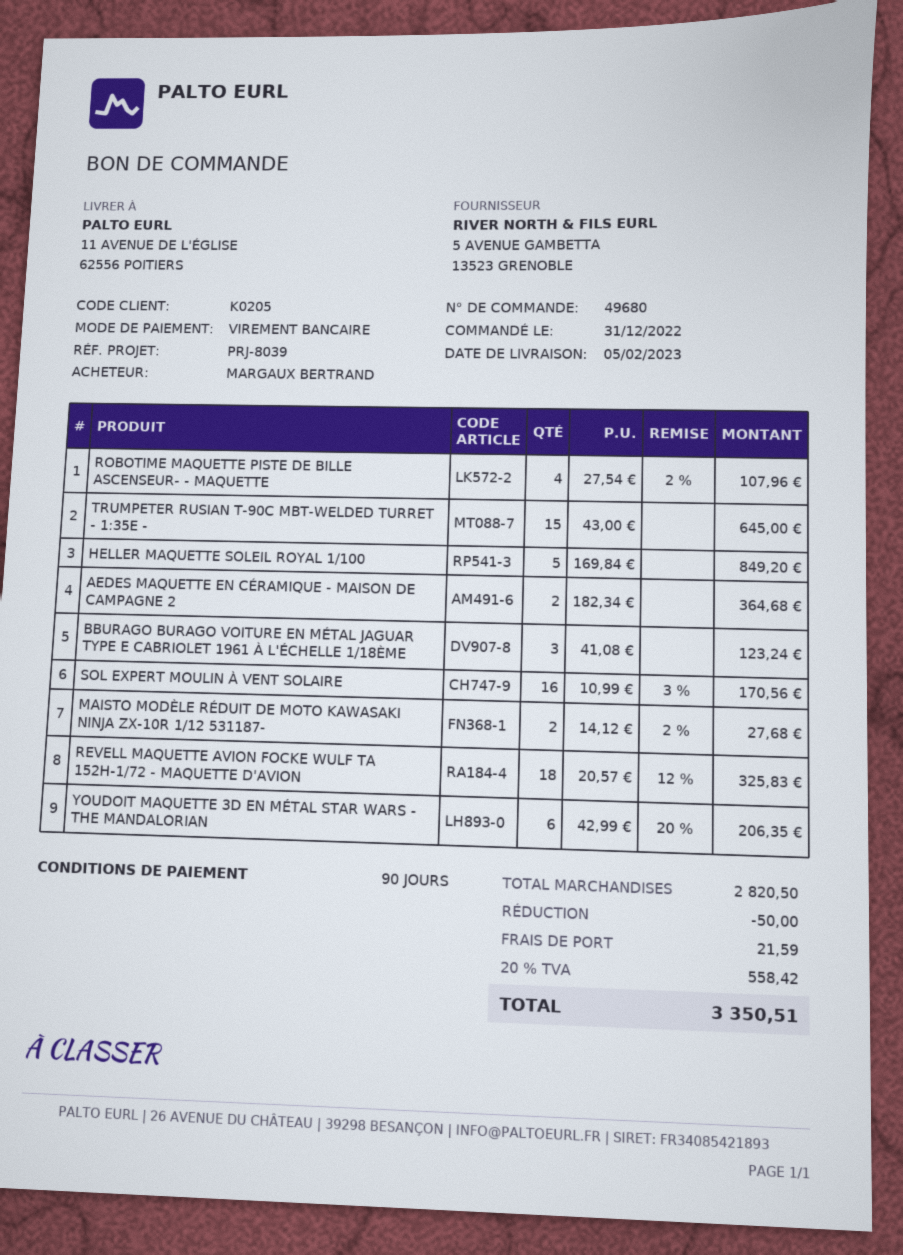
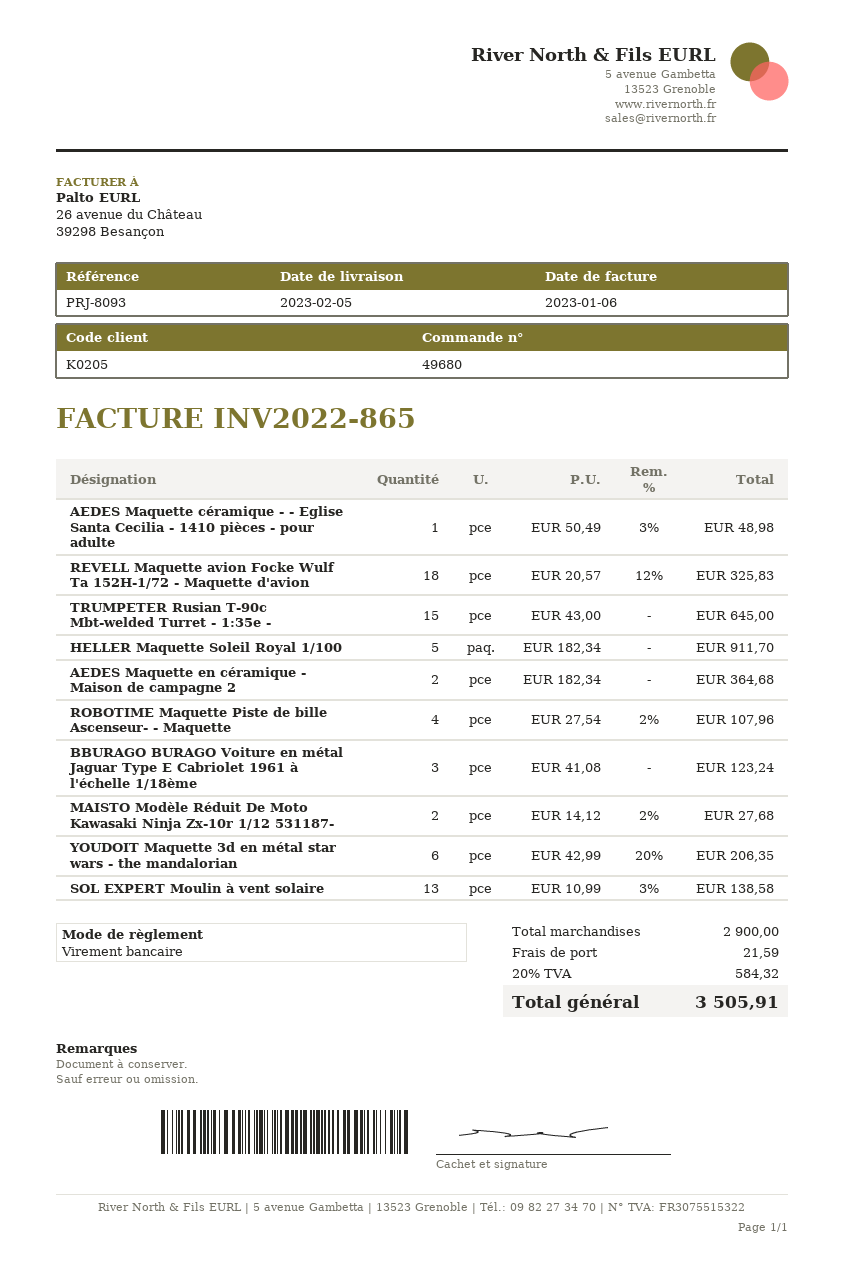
reference: PRJ-8039 -> PRJ-8093
HELLER MAQUETTE SOLEIL ROYAL 1/100: 5 x 169.84 = 849.20 -> 5 x 182.34 = 911.70
SOL EXPERT MOULIN À VENT SOLAIRE: 16 x 10.99 - 3% = 170.56 -> 13 x 10.99 - 3% = 138.58
AEDES Maquette céramique - - Eglise Santa Cecilia - 1410 pièces - pour adulte: none -> 1 x 50.49 - 3% = 48.98
subtotal: 2820.50 -> 2900.00
discount: 50.00 -> none
tax: 20% = 558.42 -> 20% = 584.32
total: 3350.51 -> 3505.91

